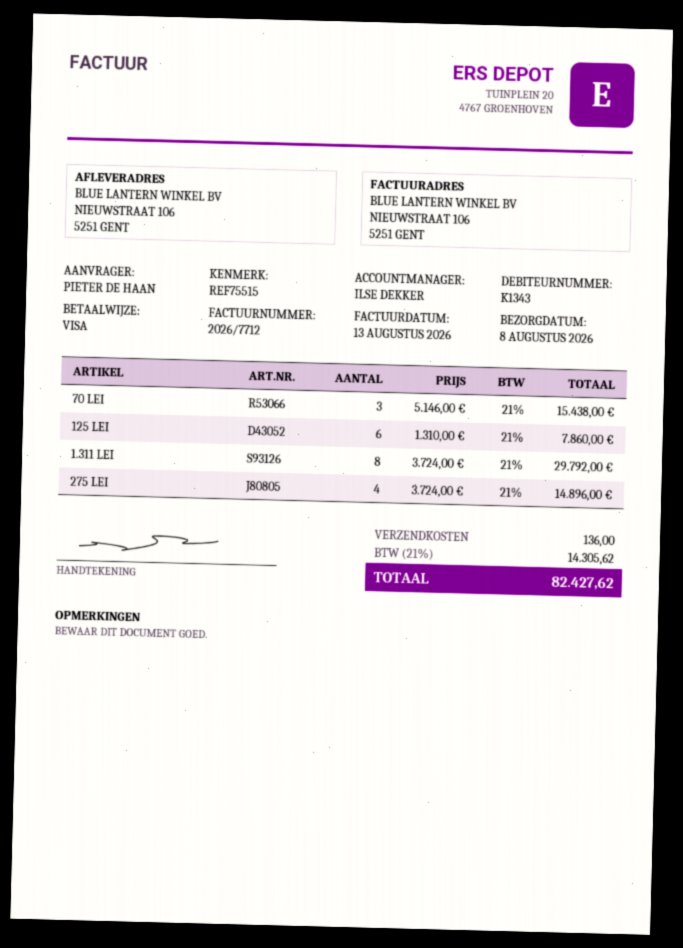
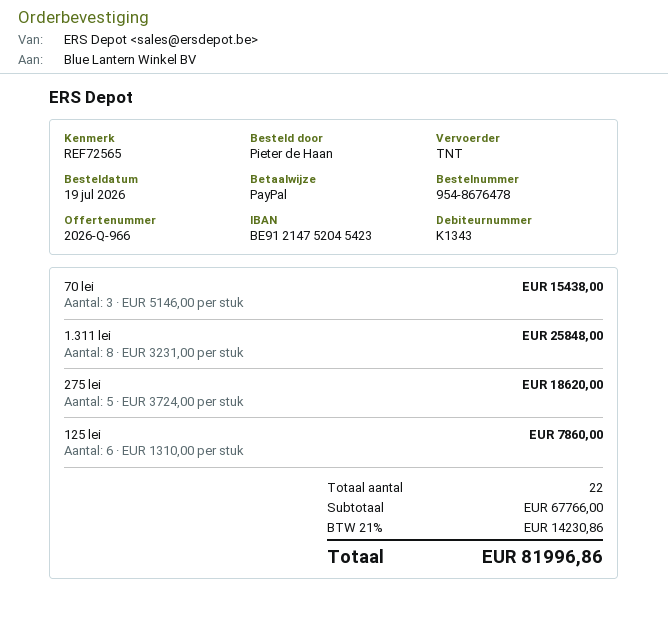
reference: REF75515 -> REF72565
payment method: Visa -> PayPal
1.311 LEI: 8 x 3724.00 = 29792.00 -> 8 x 3231.00 = 25848.00
275 LEI: 4 x 3724.00 = 14896.00 -> 5 x 3724.00 = 18620.00
shipping: 136.00 -> none
tax: 21% = 14305.62 -> 21% = 14230.86
total: 82427.62 -> 81996.86

